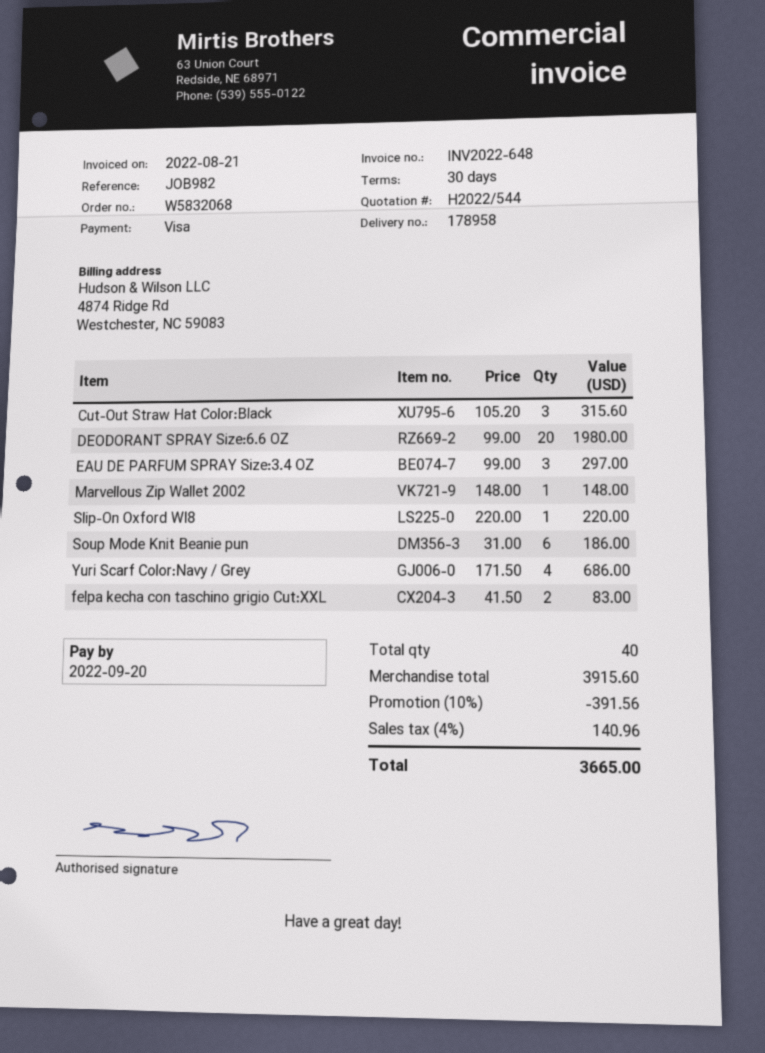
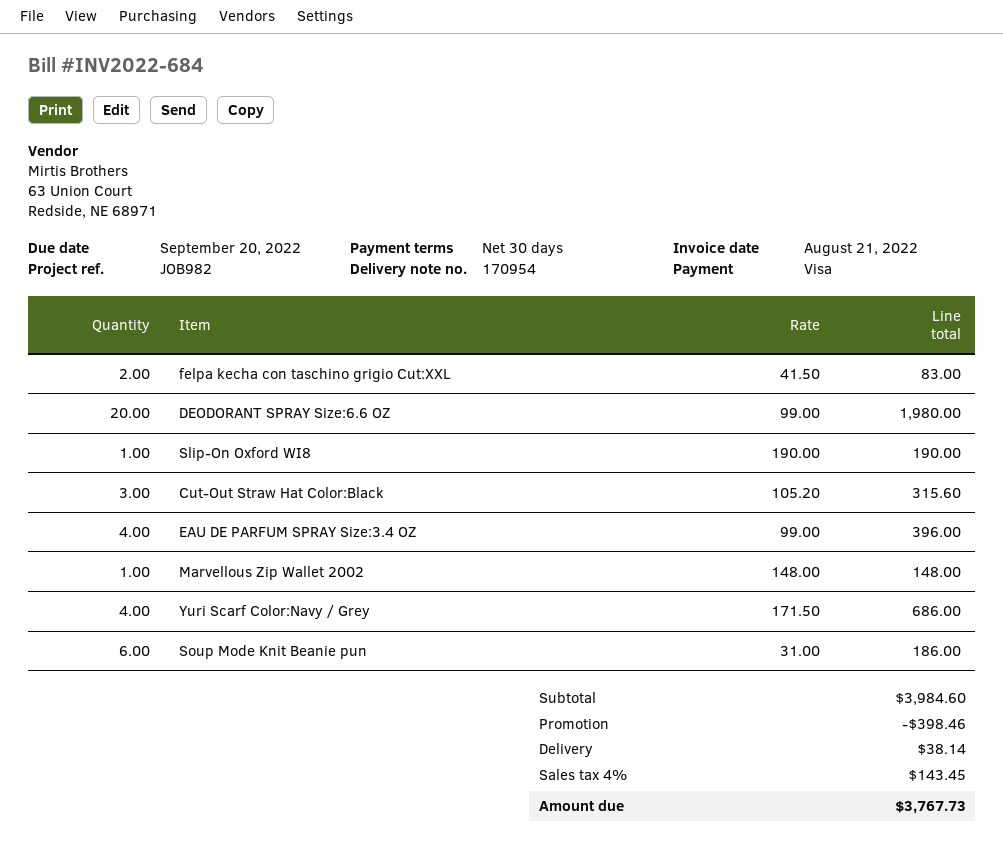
delivery note number: 178958 -> 170954
invoice number: INV2022-648 -> INV2022-684
EAU DE PARFUM SPRAY Size:3.4 OZ: 3 x 99.00 = 297.00 -> 4 x 99.00 = 396.00
Slip-On Oxford WI8: 1 x 220.00 = 220.00 -> 1 x 190.00 = 190.00
subtotal: 3915.60 -> 3984.60
discount: 391.56 -> 398.46
shipping: none -> 38.14
tax: 4% = 140.96 -> 4% = 143.45
total: 3665.00 -> 3767.73

